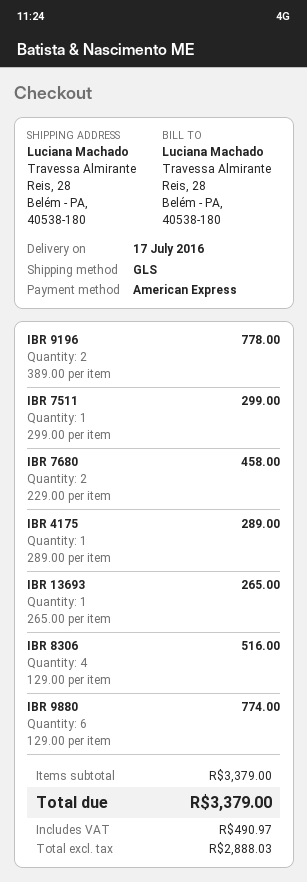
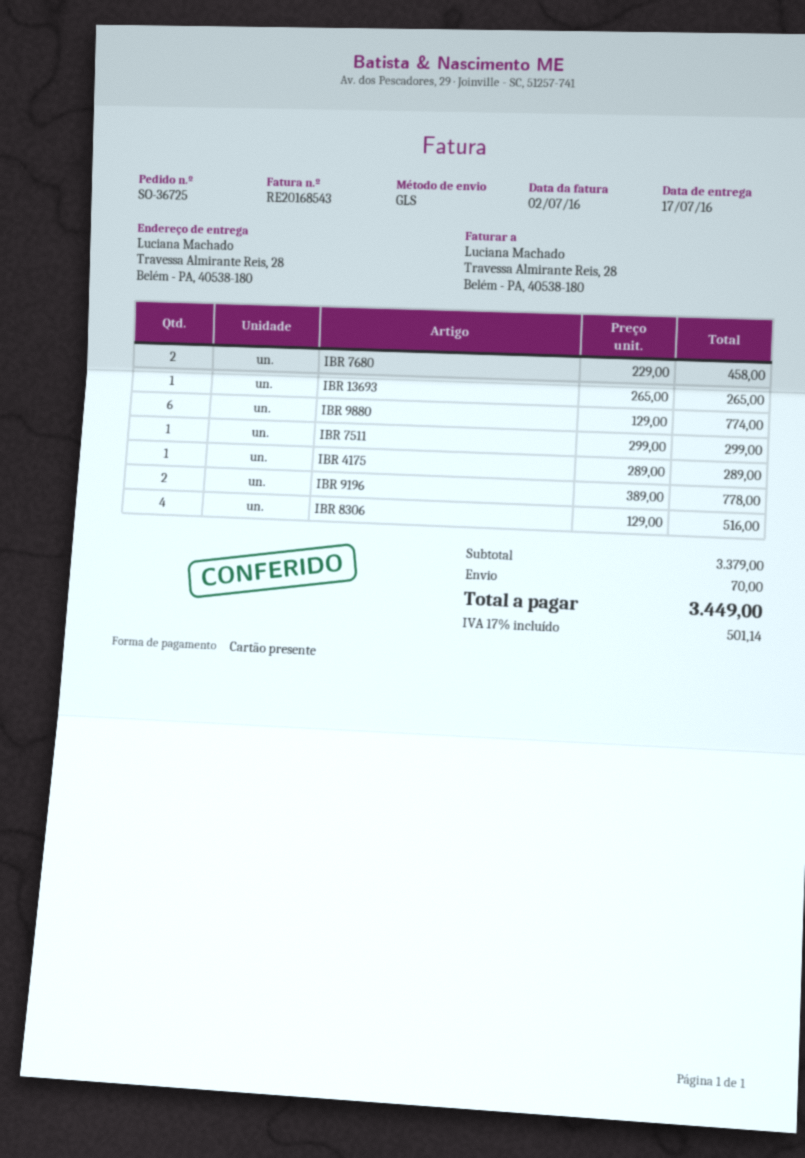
payment method: American Express -> gift card
shipping: none -> 70.00
tax: 490.97 -> 501.14
total: 3379.00 -> 3449.00

